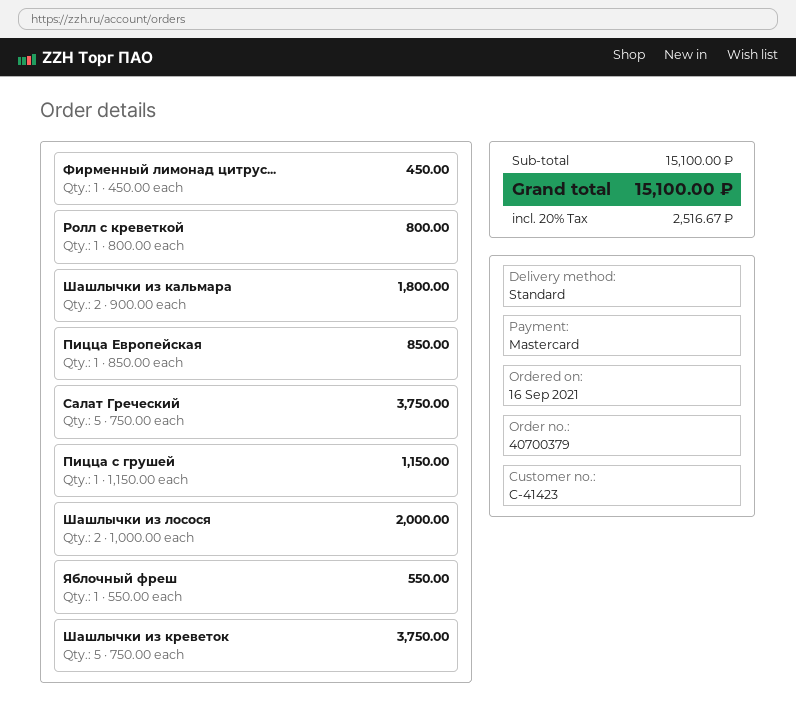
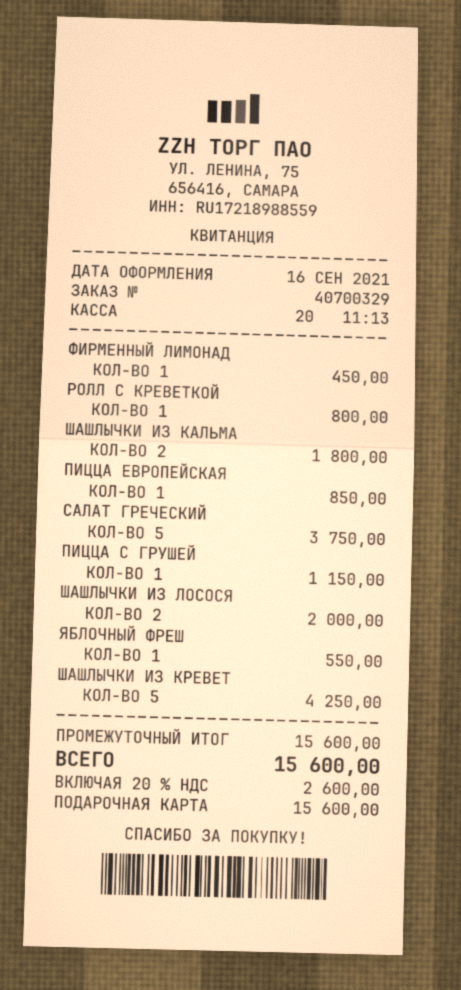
order number: 40700379 -> 40700329
payment method: Mastercard -> gift card
Шашлычки из креветок: 5 for 3750.00 -> 5 for 4250.00
subtotal: 15100.00 -> 15600.00
tax: 20% = 2516.67 -> 20% = 2600.00
total: 15100.00 -> 15600.00

